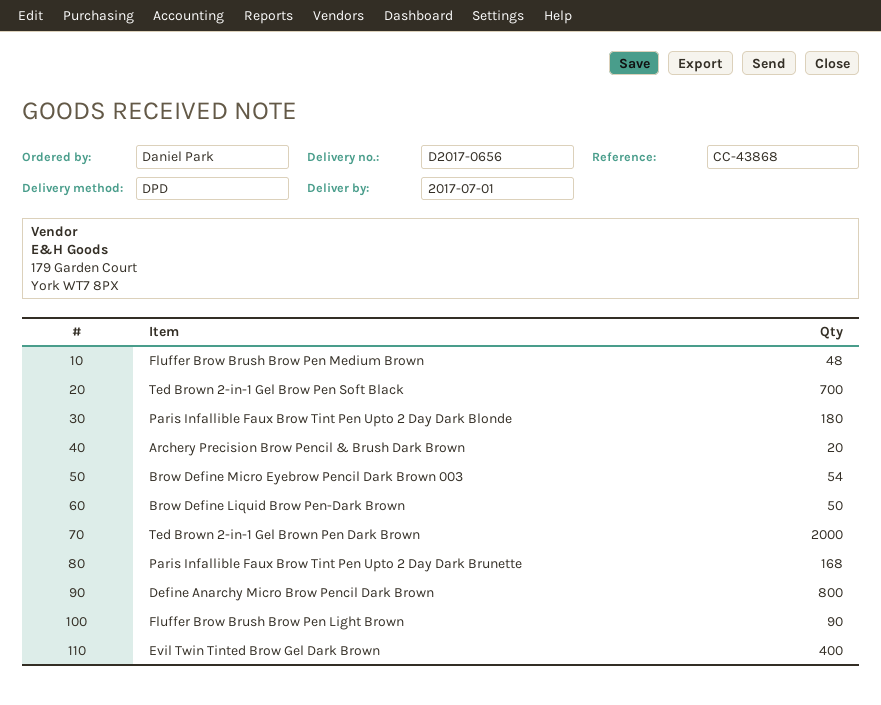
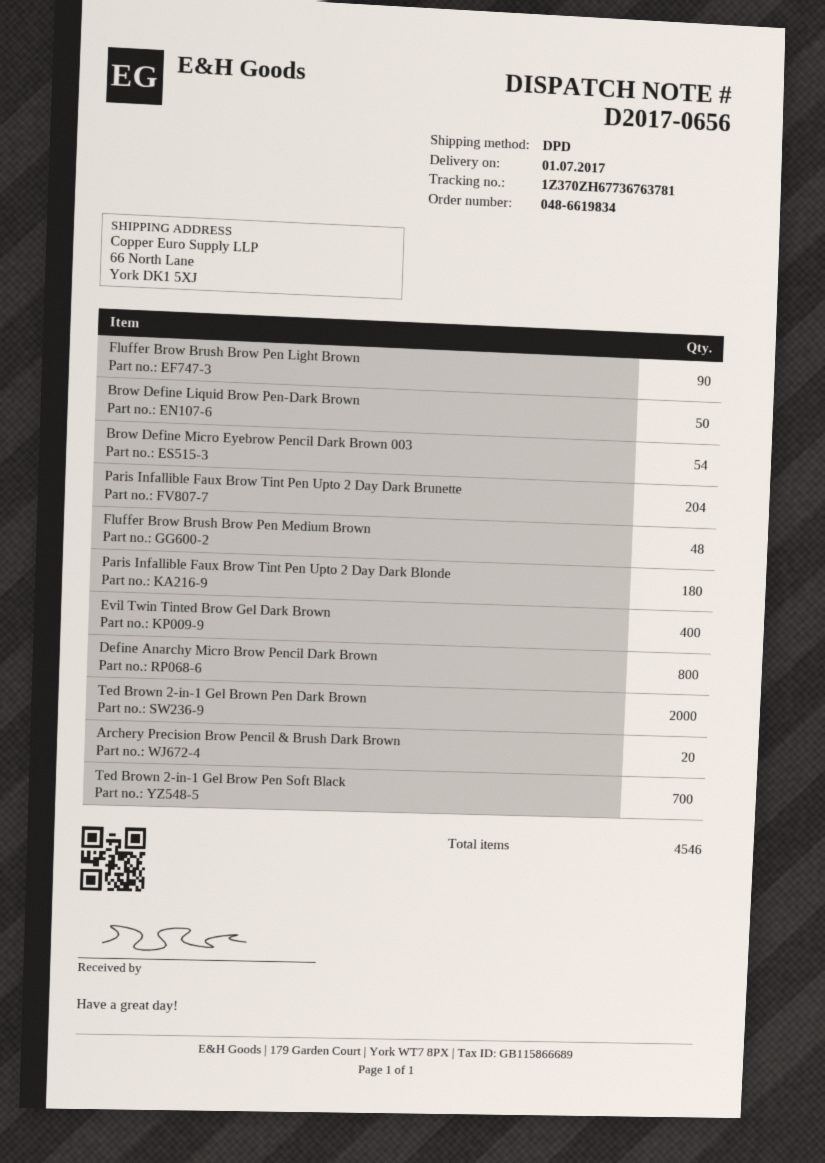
Paris Infallible Faux Brow Tint Pen Upto 2 Day Dark Brunette: 168 -> 204

